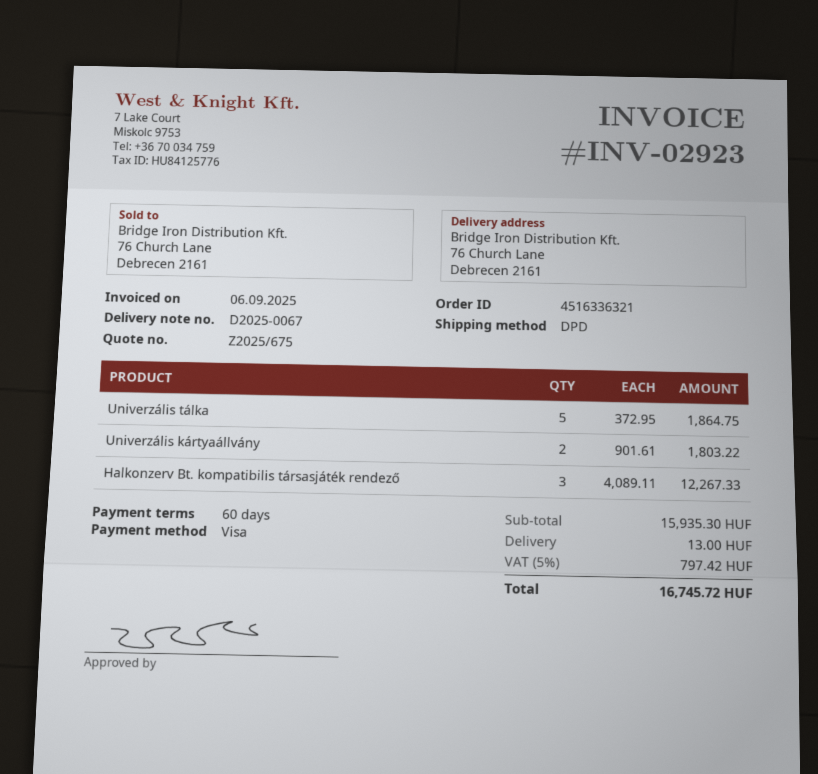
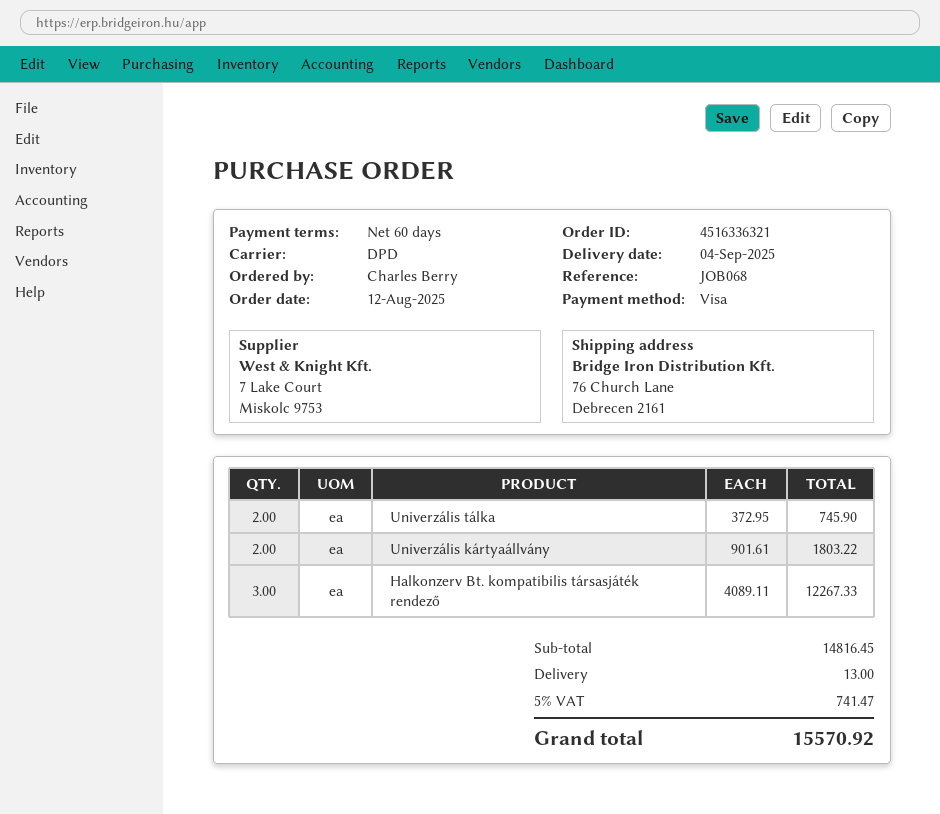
Univerzális tálka: 5 x 372.95 = 1864.75 -> 2 x 372.95 = 745.90
subtotal: 15935.30 -> 14816.45
tax: 5% = 797.42 -> 5% = 741.47
total: 16745.72 -> 15570.92

